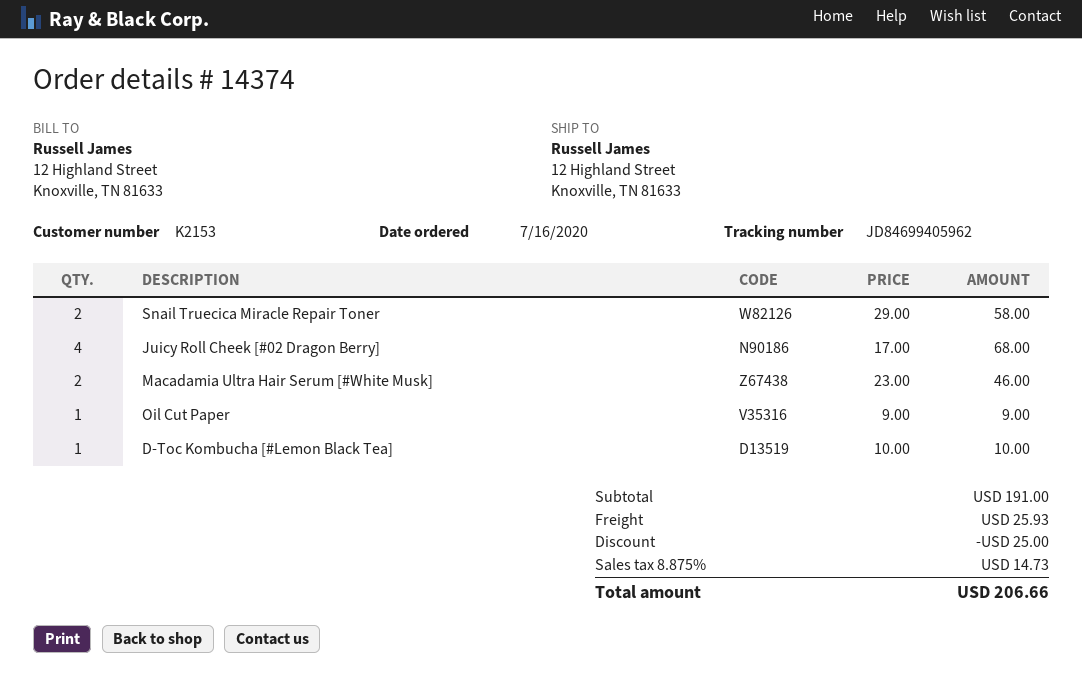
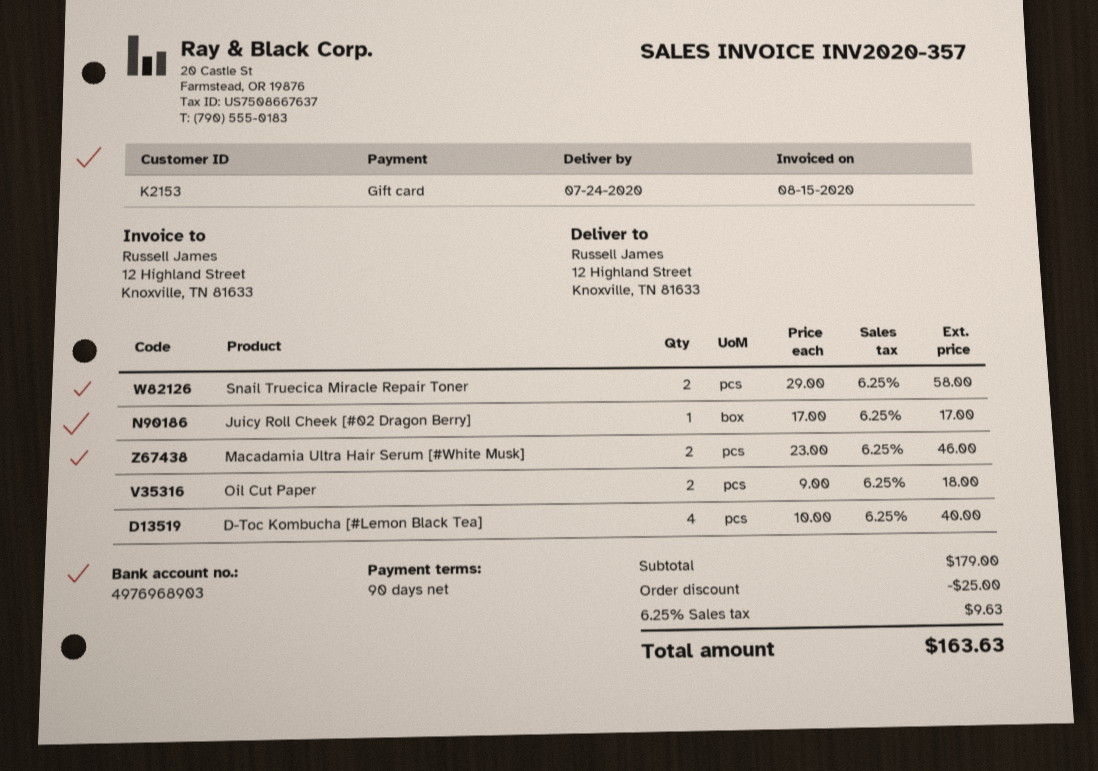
Juicy Roll Cheek [#02 Dragon Berry]: 4 x 17.00 = 68.00 -> 1 x 17.00 = 17.00
Oil Cut Paper: 1 x 9.00 = 9.00 -> 2 x 9.00 = 18.00
D-Toc Kombucha [#Lemon Black Tea]: 1 x 10.00 = 10.00 -> 4 x 10.00 = 40.00
subtotal: 191.00 -> 179.00
shipping: 25.93 -> none
tax: 8.875% = 14.73 -> 6.25% = 9.63
total: 206.66 -> 163.63

